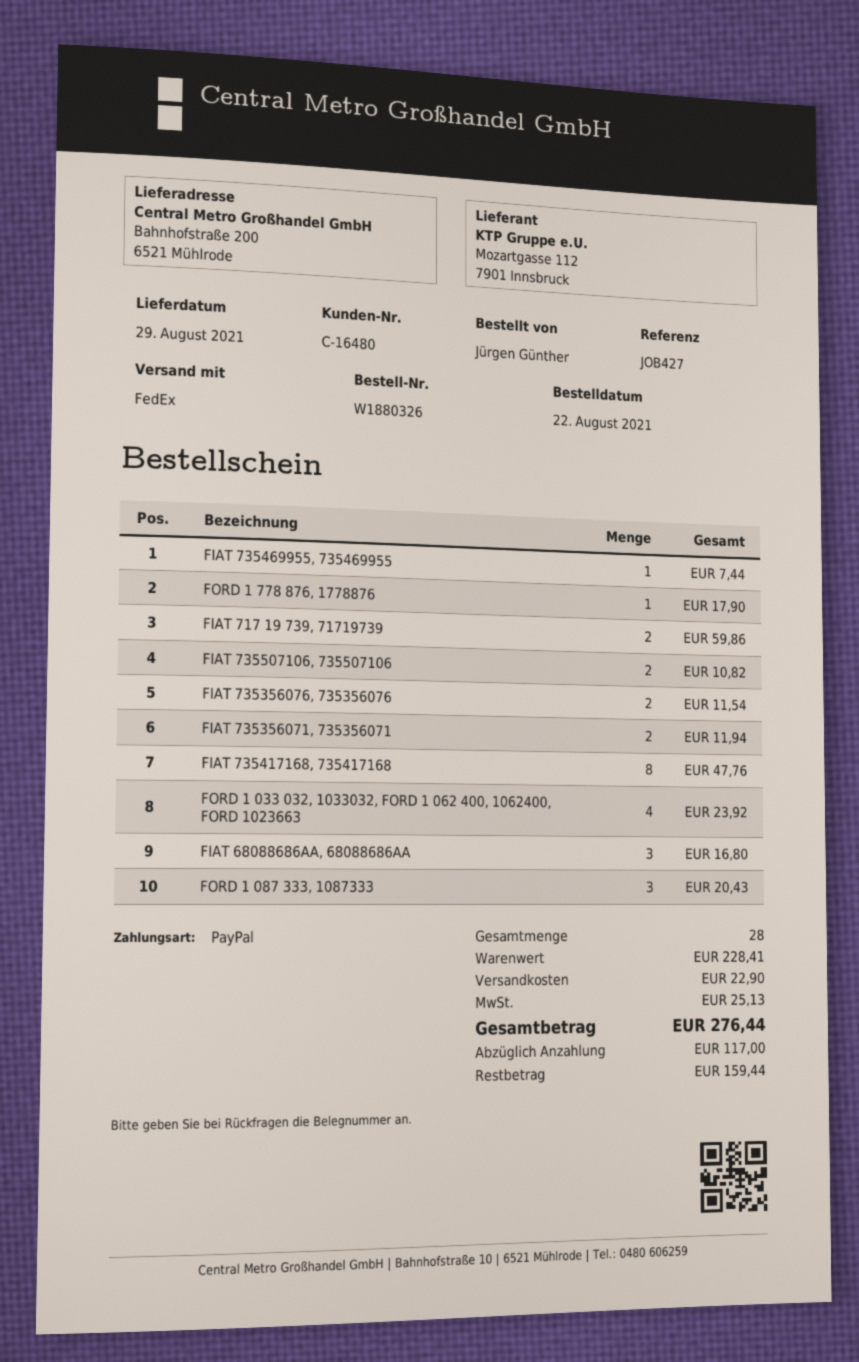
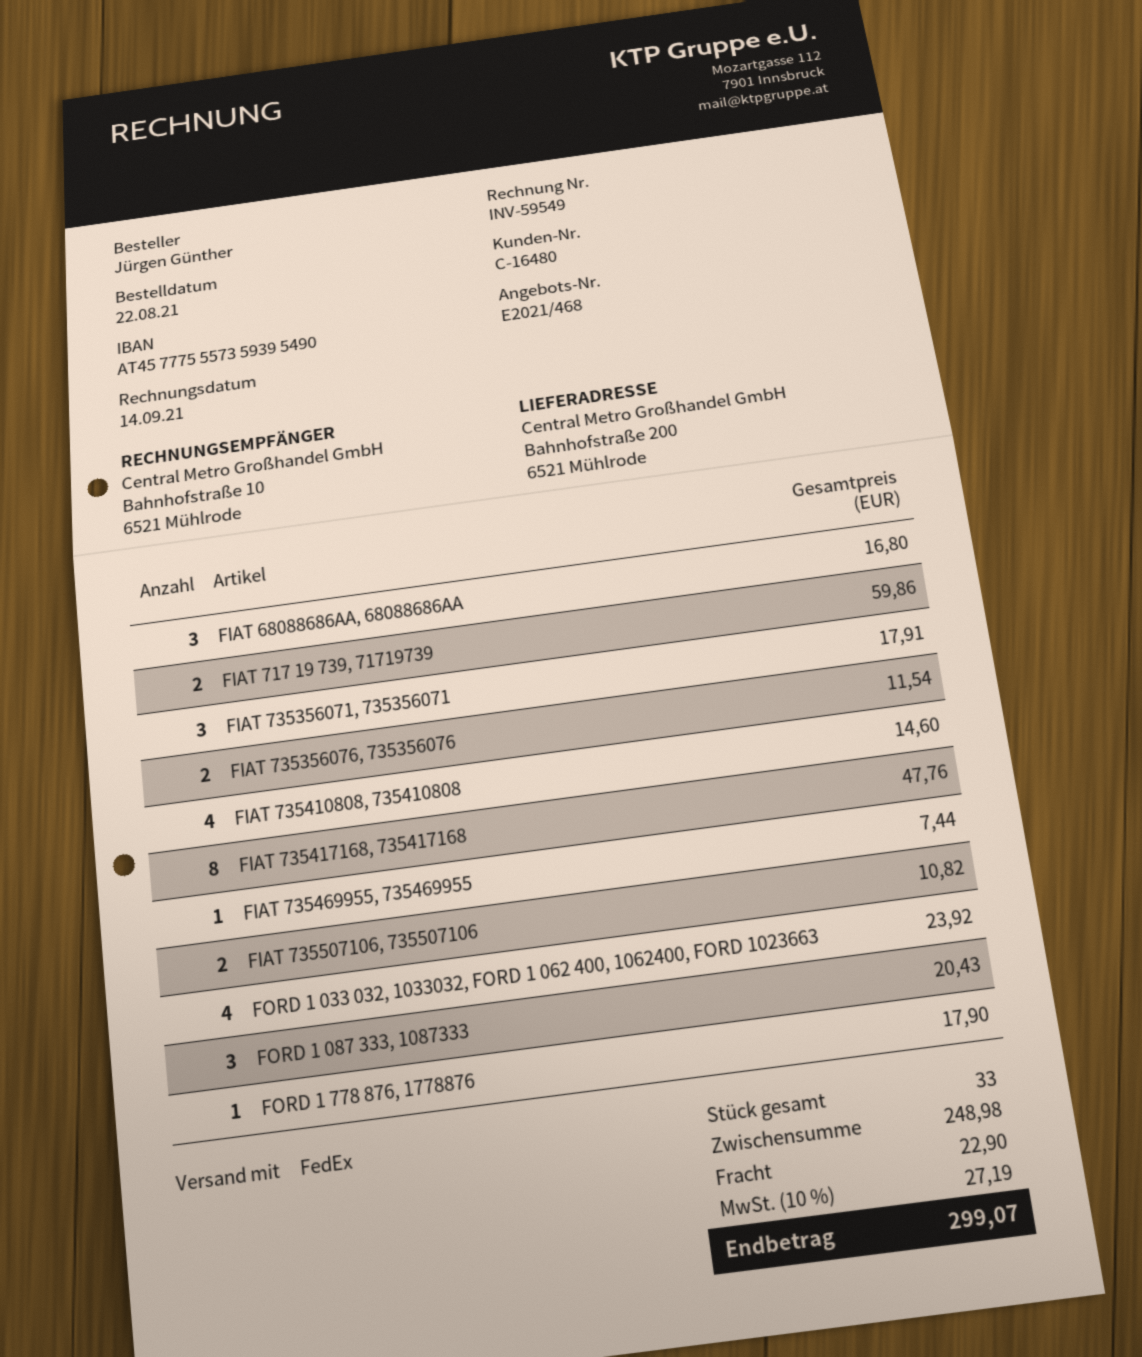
FIAT 735356071, 735356071: 2 for 11.94 -> 3 for 17.91
FIAT 735410808, 735410808: none -> 4 for 14.60
total quantity: 28 -> 33
subtotal: 228.41 -> 248.98
tax: 25.13 -> 27.19
total: 276.44 -> 299.07

